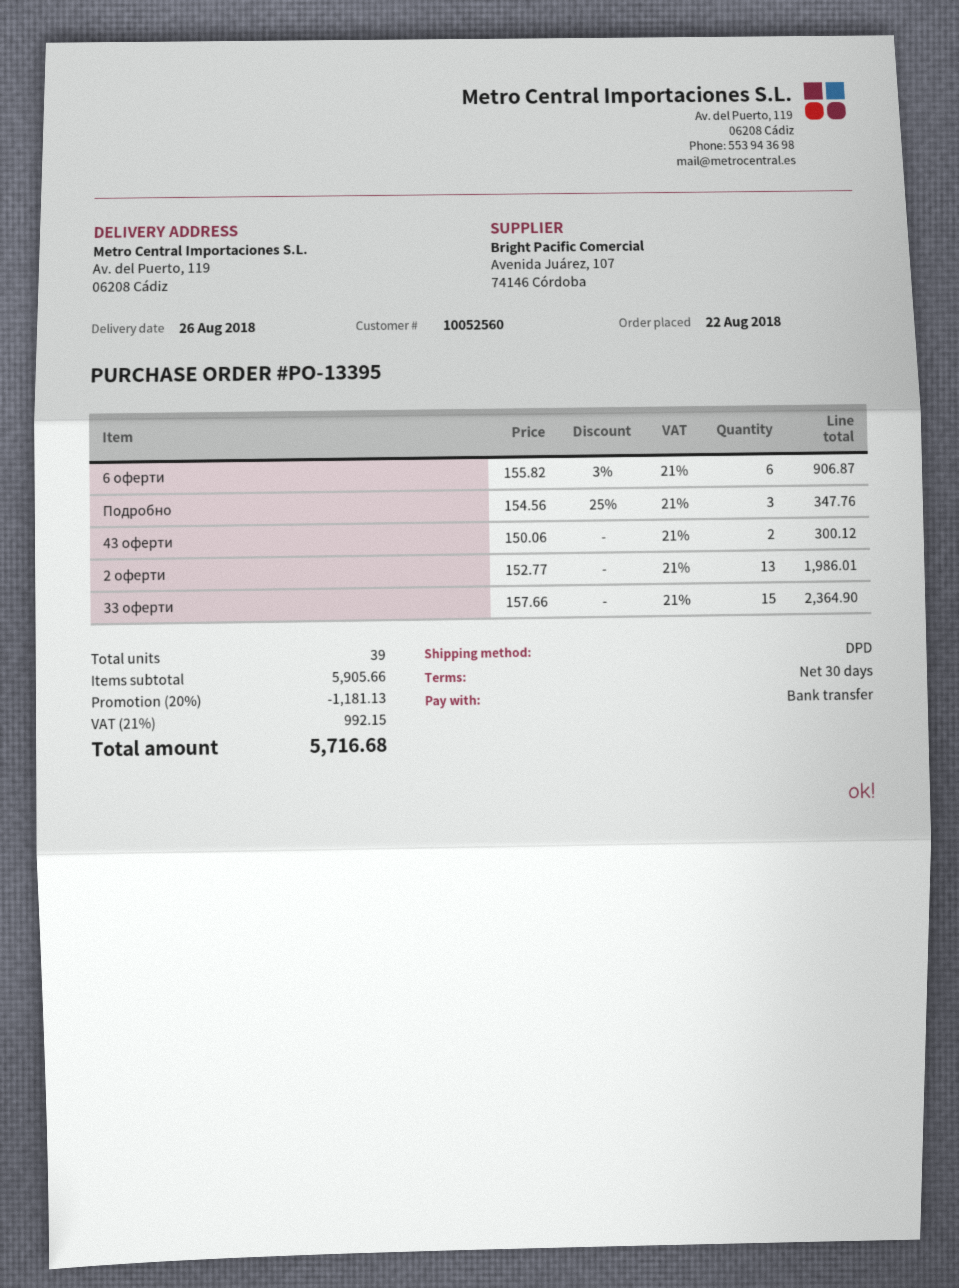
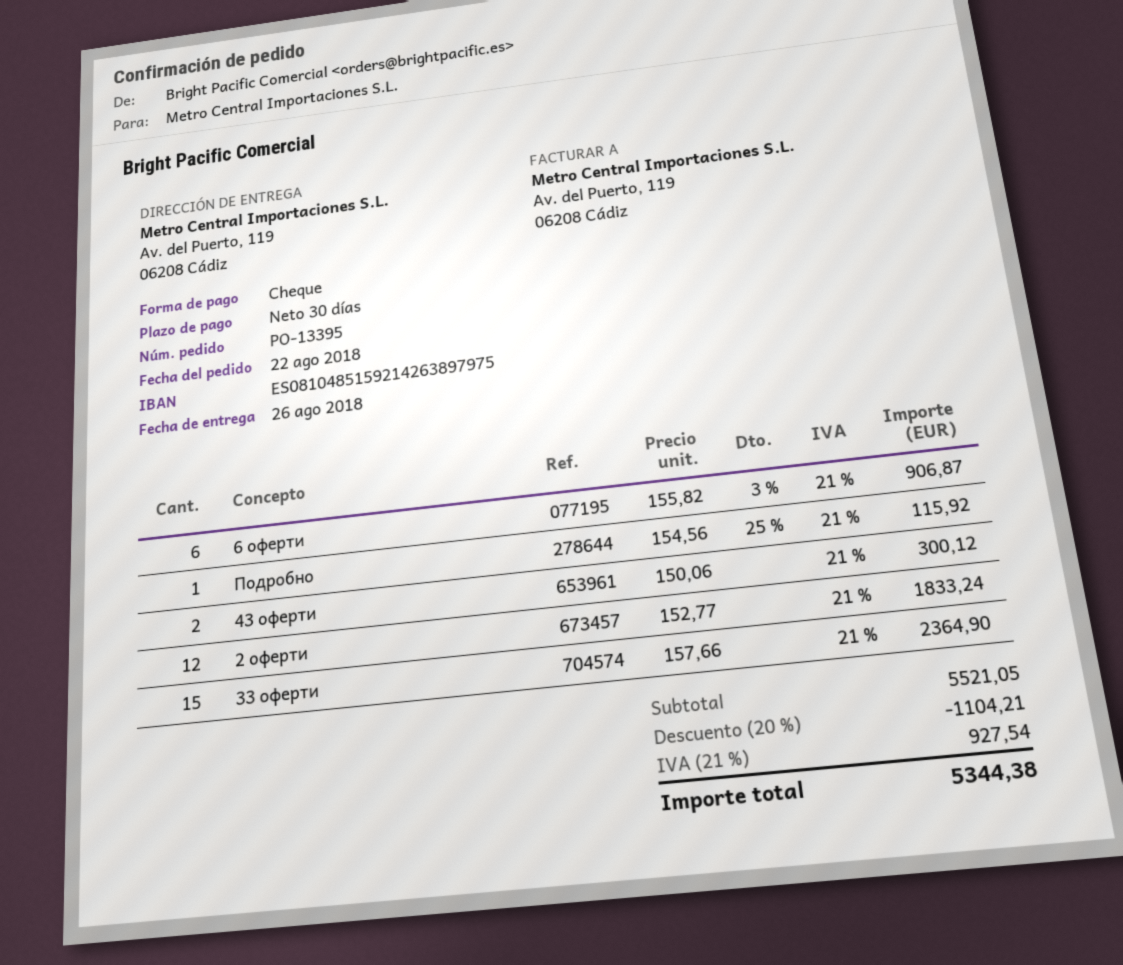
payment method: bank transfer -> cheque
Подробно: 3 x 154.56 - 25% = 347.76 -> 1 x 154.56 - 25% = 115.92
2 оферти: 13 x 152.77 = 1986.01 -> 12 x 152.77 = 1833.24
subtotal: 5905.66 -> 5521.05
discount: 20% = 1181.13 -> 20% = 1104.21
tax: 21% = 992.15 -> 21% = 927.54
total: 5716.68 -> 5344.38

